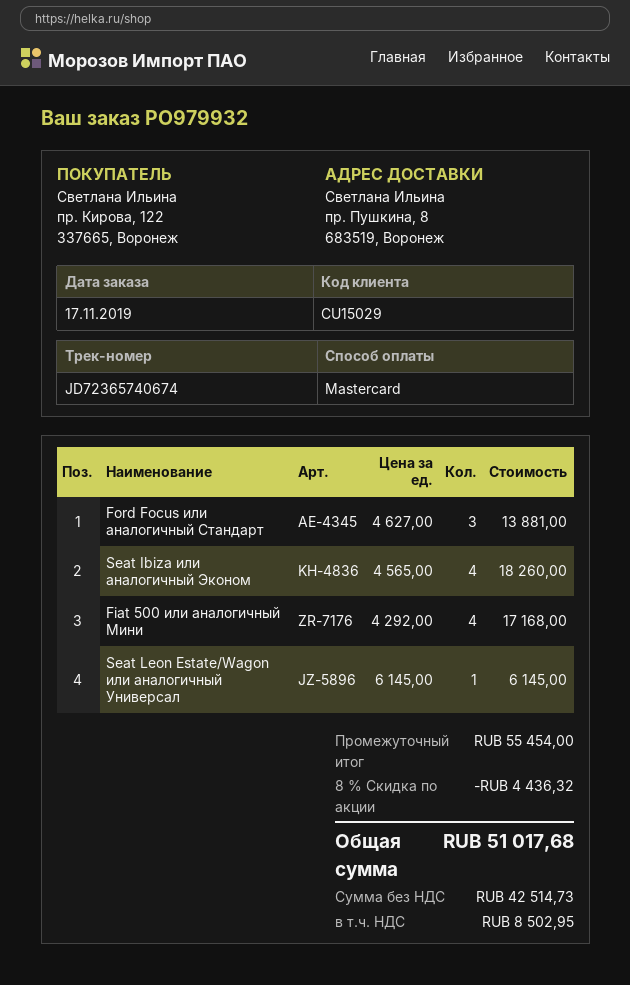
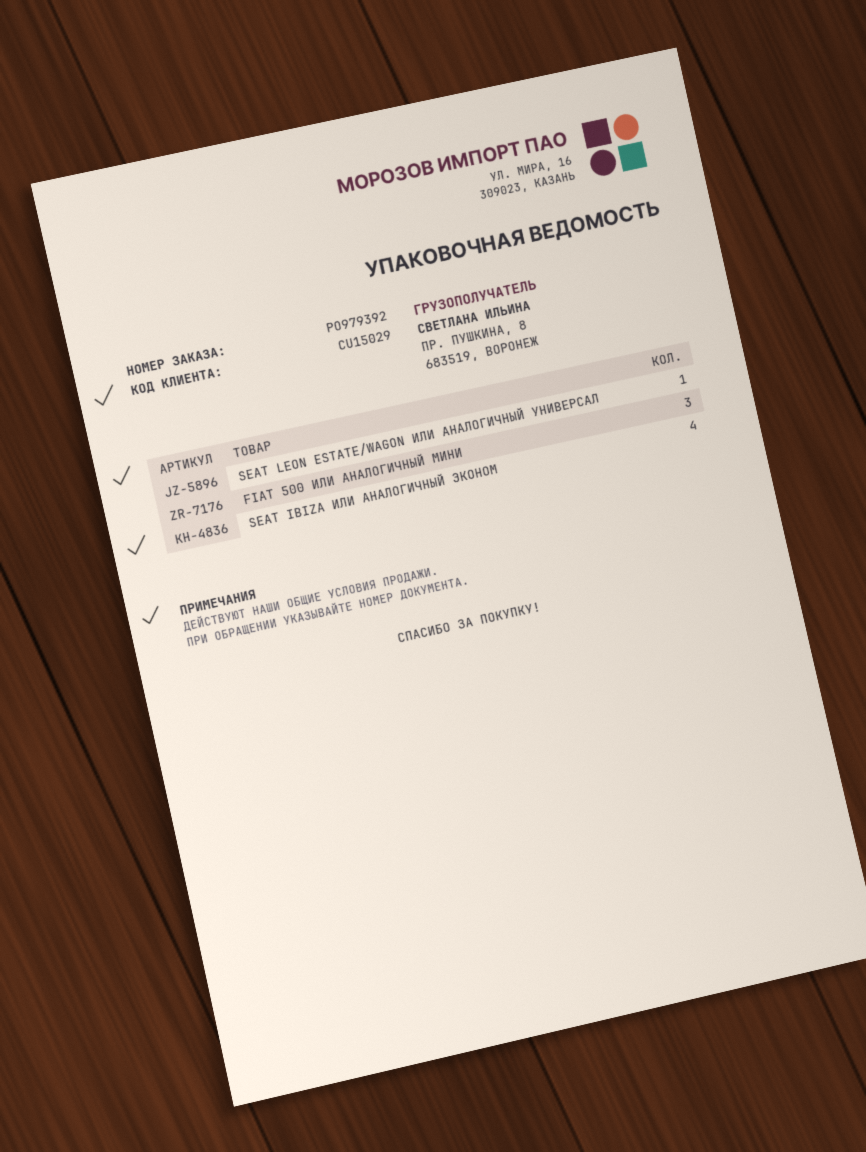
order number: PO979932 -> PO979392
Ford Focus или аналогичный Стандарт: 3 -> none
Fiat 500 или аналогичный Мини: 4 -> 3

